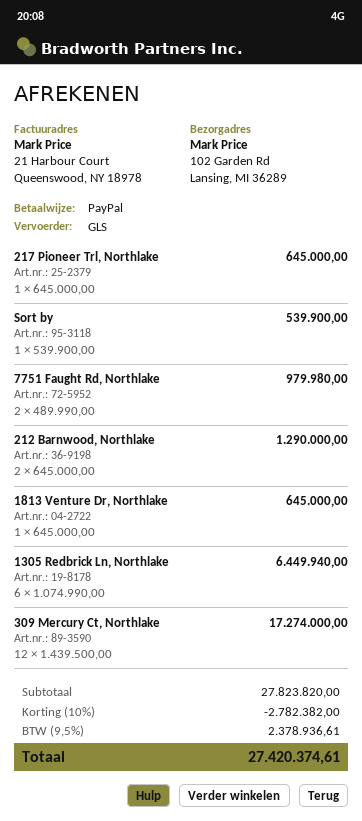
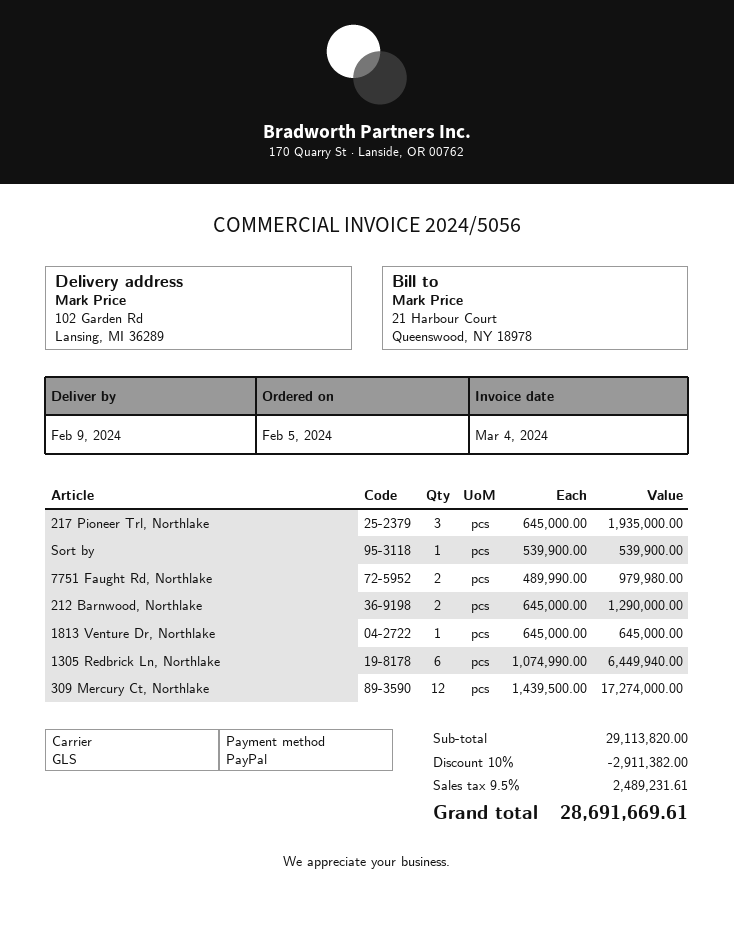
217 Pioneer Trl, Northlake: 1 x 645000.00 = 645000.00 -> 3 x 645000.00 = 1935000.00
subtotal: 27823820.00 -> 29113820.00
discount: 10% = 2782382.00 -> 10% = 2911382.00
tax: 9.5% = 2378936.61 -> 9.5% = 2489231.61
total: 27420374.61 -> 28691669.61

